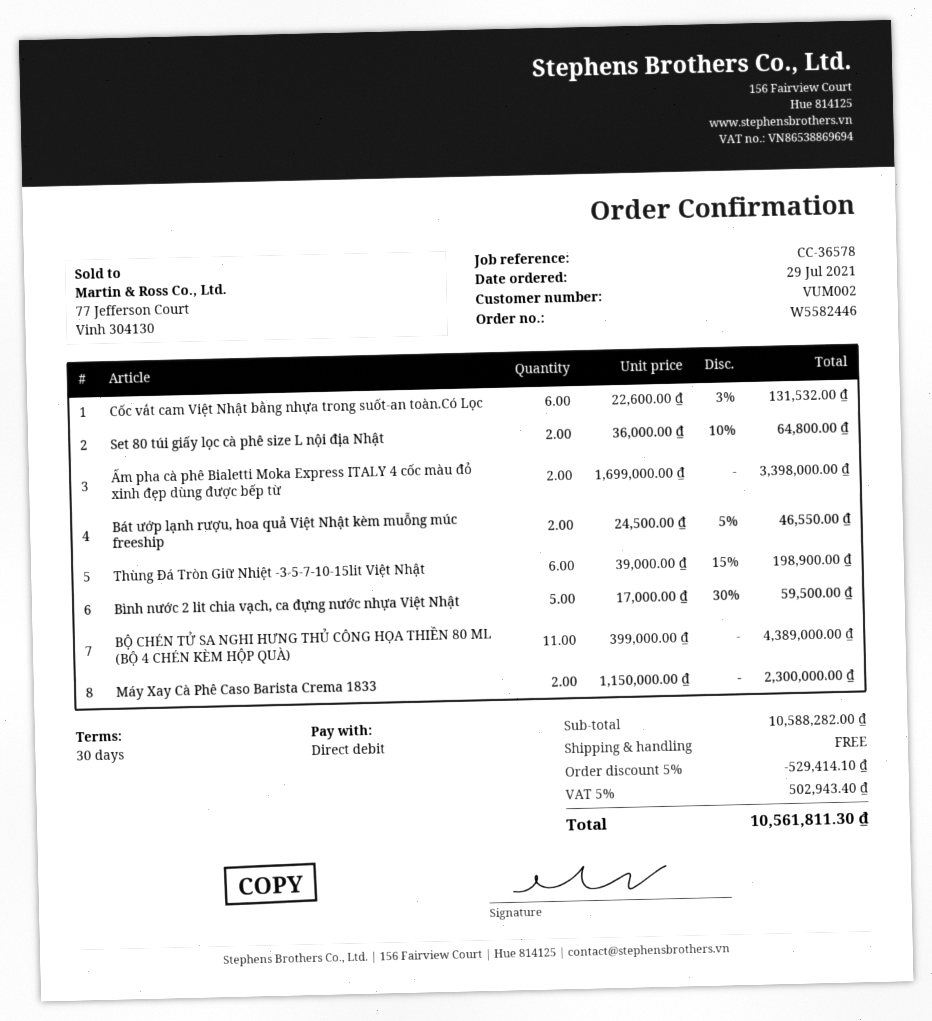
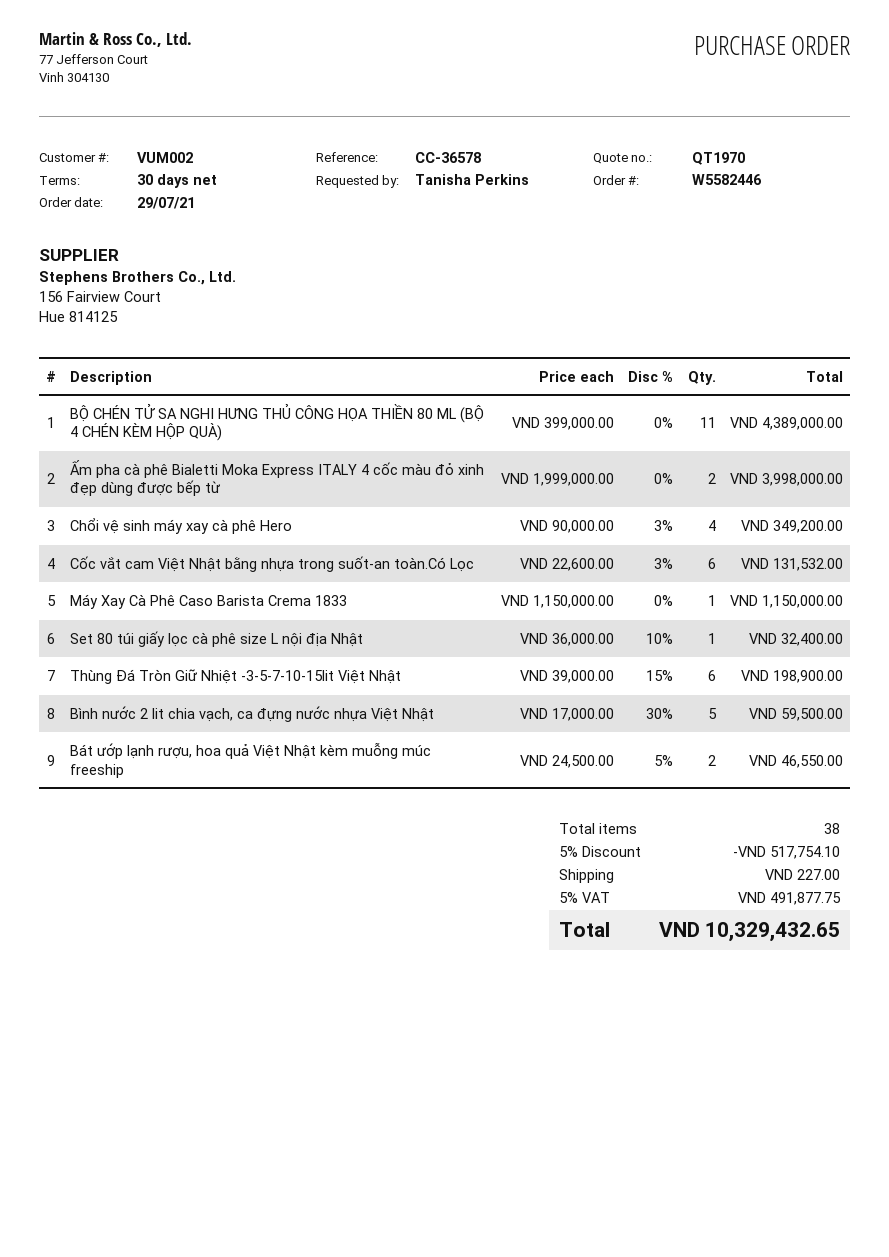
Set 80 túi giấy lọc cà phê size L nội địa Nhật: 2 x 36000.00 - 10% = 64800.00 -> 1 x 36000.00 - 10% = 32400.00
Ấm pha cà phê Bialetti Moka Express ITALY 4 cốc màu đỏ xinh đẹp dùng được bếp từ: 2 x 1699000.00 = 3398000.00 -> 2 x 1999000.00 = 3998000.00
Máy Xay Cà Phê Caso Barista Crema 1833: 2 x 1150000.00 = 2300000.00 -> 1 x 1150000.00 = 1150000.00
Chổi vệ sinh máy xay cà phê Hero: none -> 4 x 90000.00 - 3% = 349200.00
discount: 5% = 529414.10 -> 5% = 517754.10
shipping: 0.00 -> 227.00
tax: 5% = 502943.40 -> 5% = 491877.75
total: 10561811.30 -> 10329432.65

